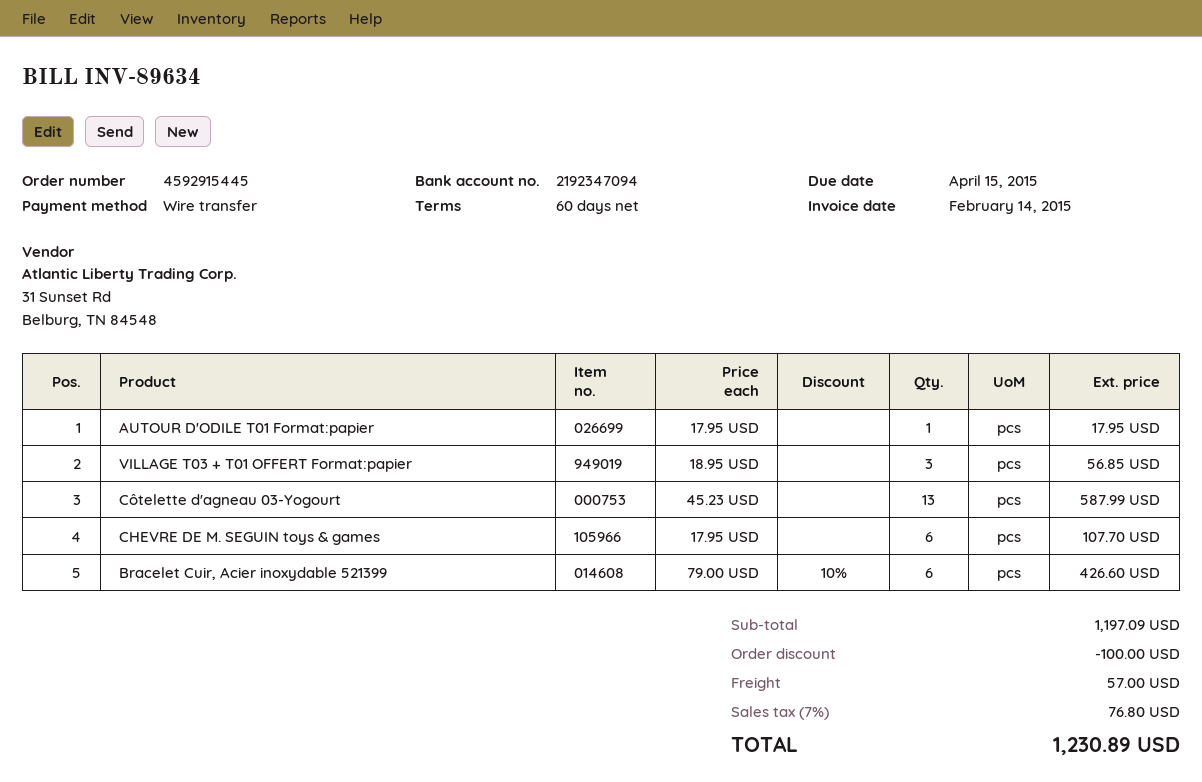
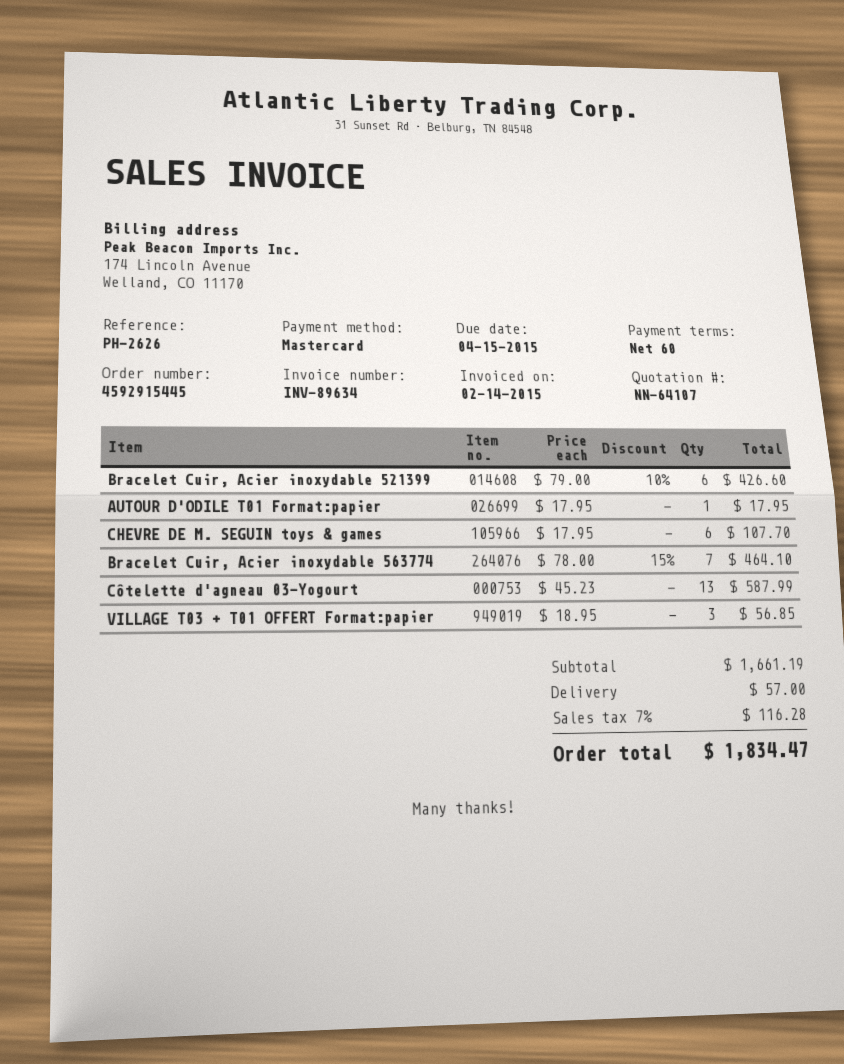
payment method: bank transfer -> Mastercard
Bracelet Cuir, Acier inoxydable 563774: none -> 7 x 78.00 - 15% = 464.10
subtotal: 1197.09 -> 1661.19
discount: 100.00 -> none
tax: 7% = 76.80 -> 7% = 116.28
total: 1230.89 -> 1834.47

